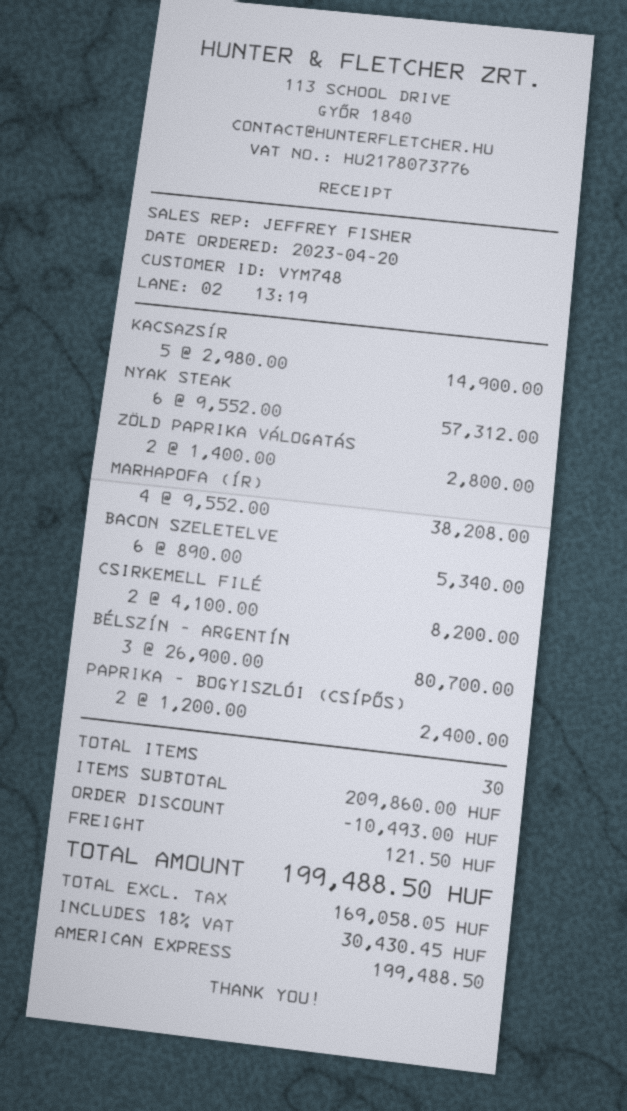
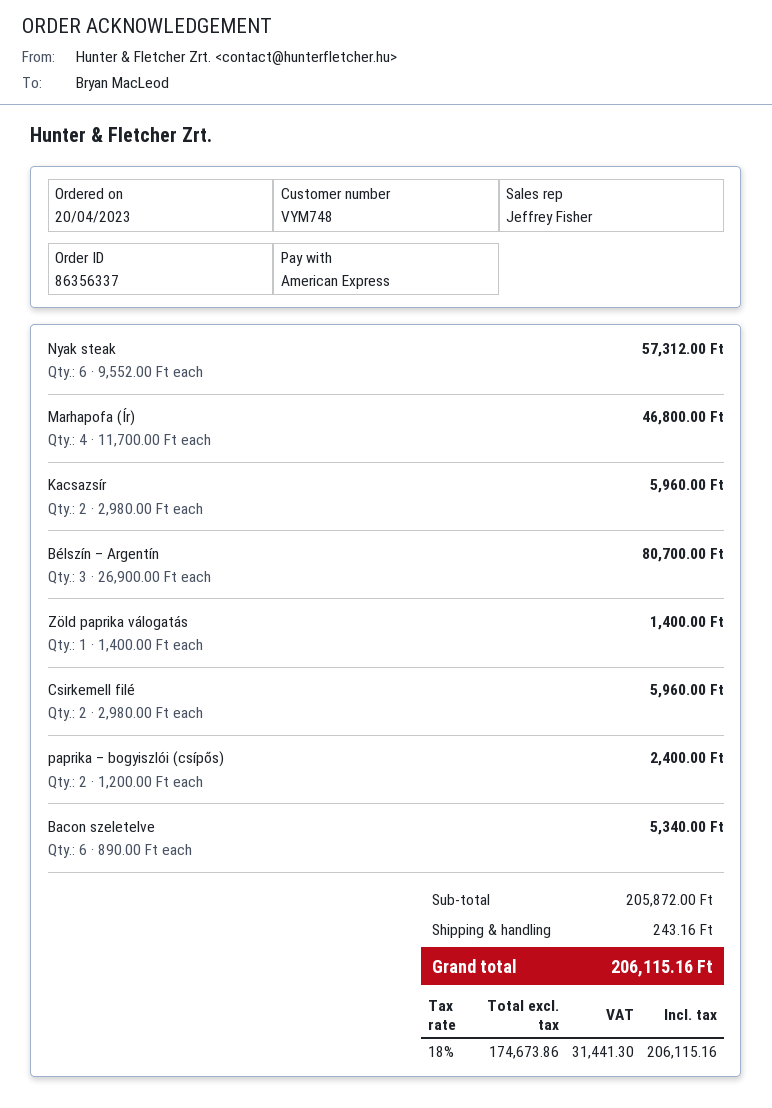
KACSAZSÍR: 5 x 2980.00 = 14900.00 -> 2 x 2980.00 = 5960.00
ZÖLD PAPRIKA VÁLOGATÁS: 2 x 1400.00 = 2800.00 -> 1 x 1400.00 = 1400.00
MARHAPOFA (ÍR): 4 x 9552.00 = 38208.00 -> 4 x 11700.00 = 46800.00
CSIRKEMELL FILÉ: 2 x 4100.00 = 8200.00 -> 2 x 2980.00 = 5960.00
subtotal: 209860.00 -> 205872.00
discount: 10493.00 -> none
shipping: 121.50 -> 243.16
net: 169058.05 -> 174673.86
tax: 18% = 30430.45 -> 18% = 31441.30
total: 199488.50 -> 206115.16

